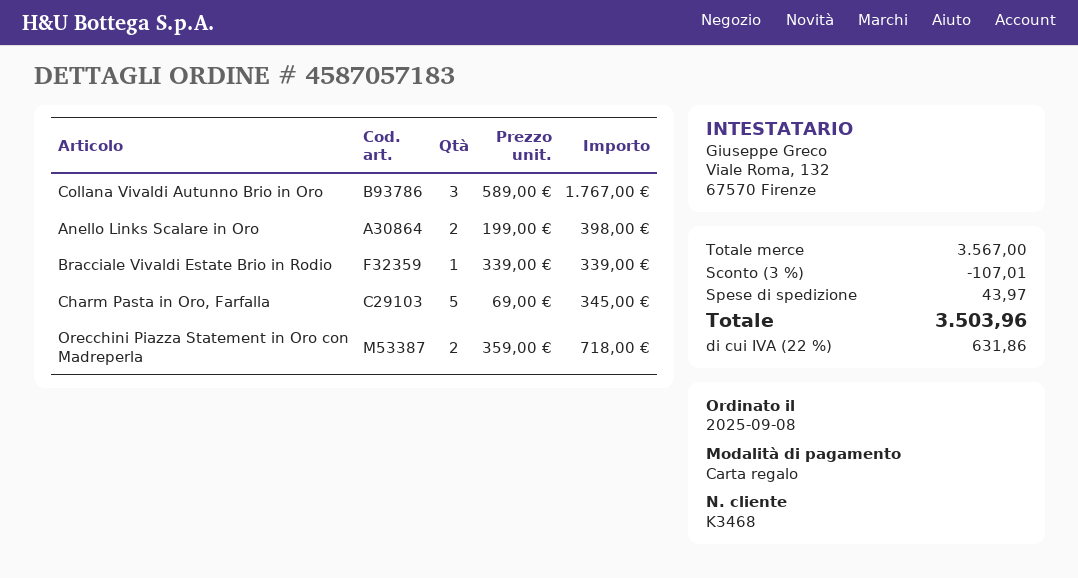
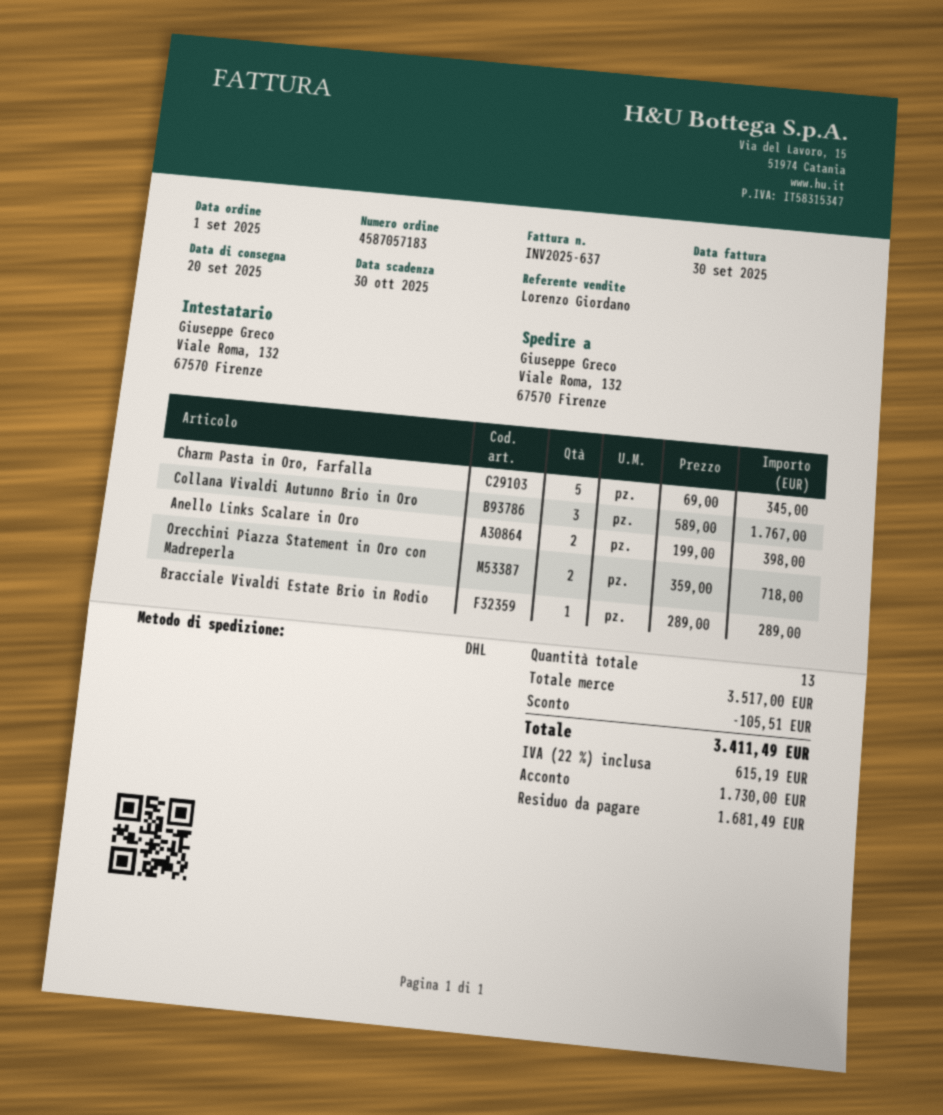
order date: 2025-09-08 -> 2025-09-01
Bracciale Vivaldi Estate Brio in Rodio: 1 x 339.00 = 339.00 -> 1 x 289.00 = 289.00
subtotal: 3567.00 -> 3517.00
discount: 107.01 -> 105.51
shipping: 43.97 -> none
tax: 22% = 631.86 -> 22% = 615.19
total: 3503.96 -> 3411.49

